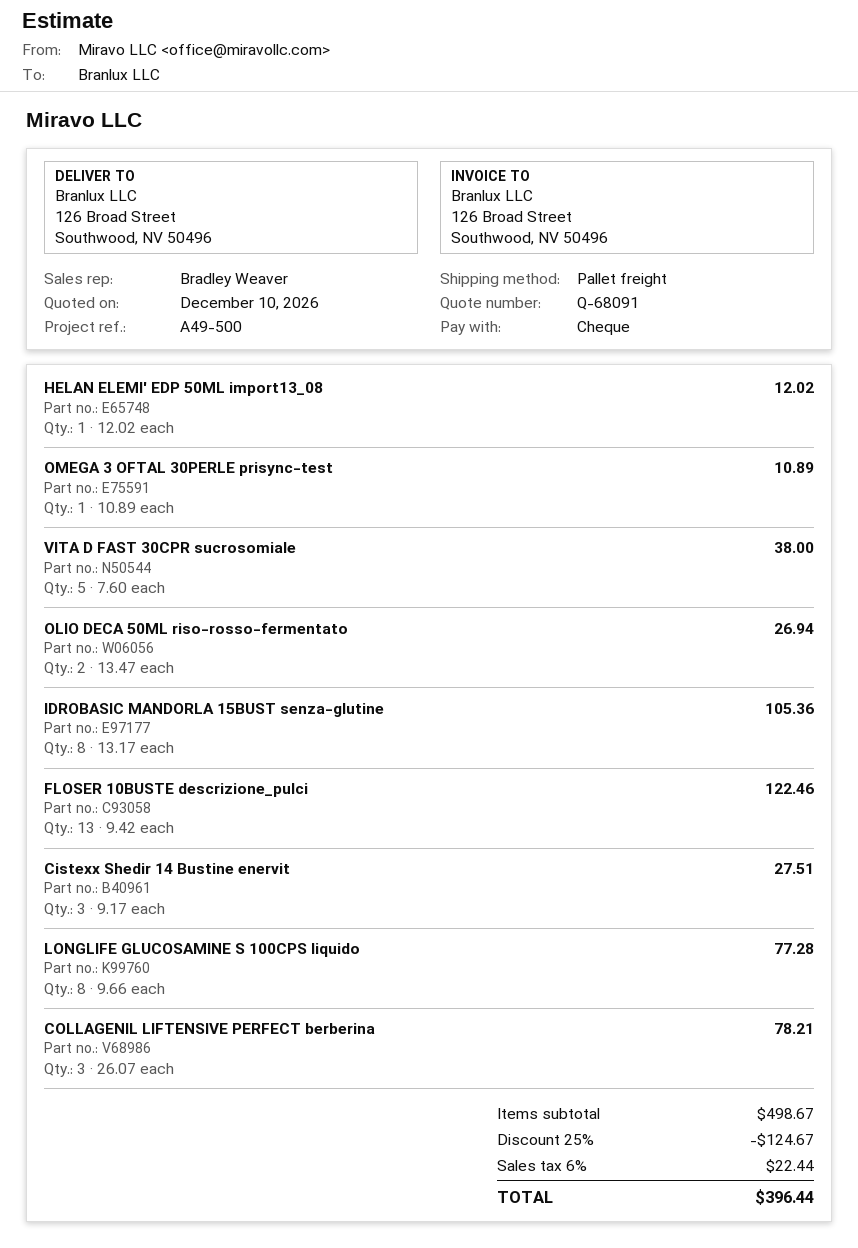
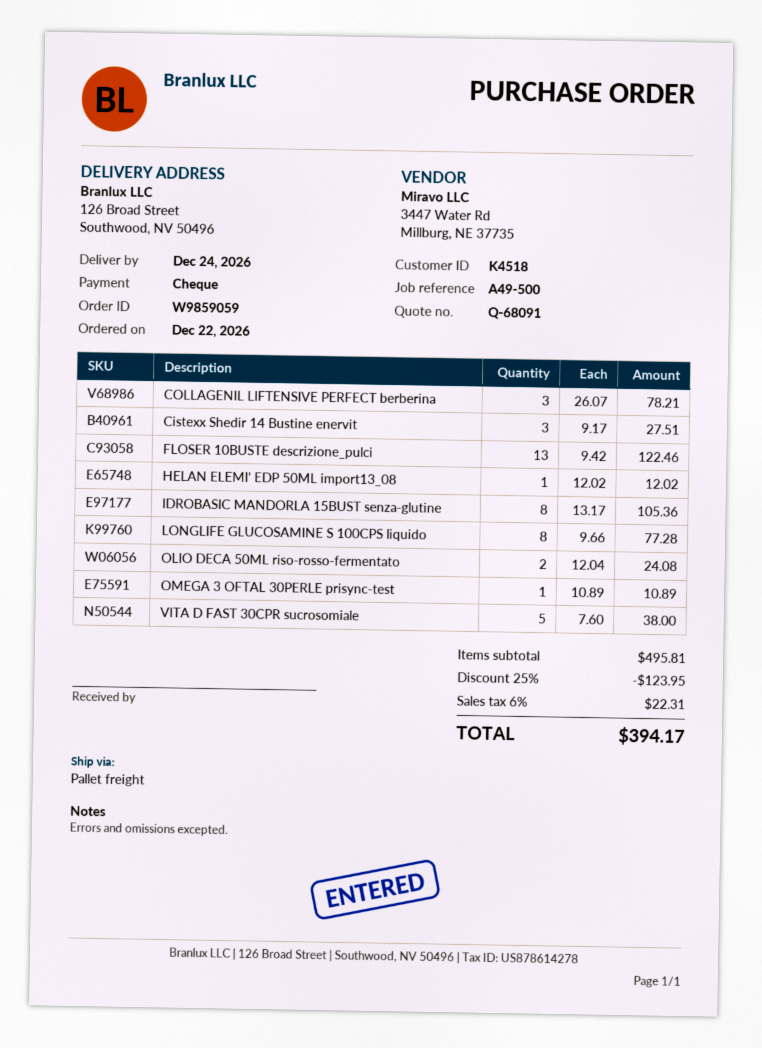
OLIO DECA 50ML riso-rosso-fermentato: 2 x 13.47 = 26.94 -> 2 x 12.04 = 24.08
subtotal: 498.67 -> 495.81
discount: 25% = 124.67 -> 25% = 123.95
tax: 6% = 22.44 -> 6% = 22.31
total: 396.44 -> 394.17

